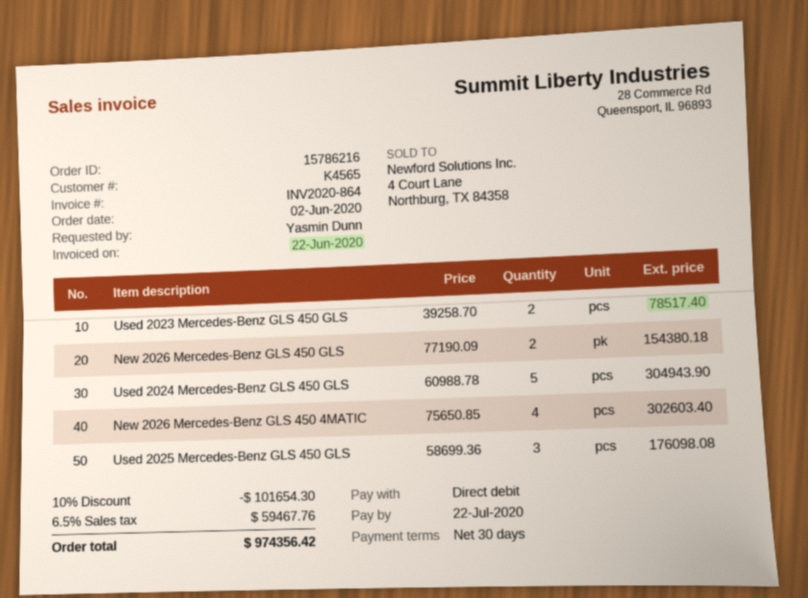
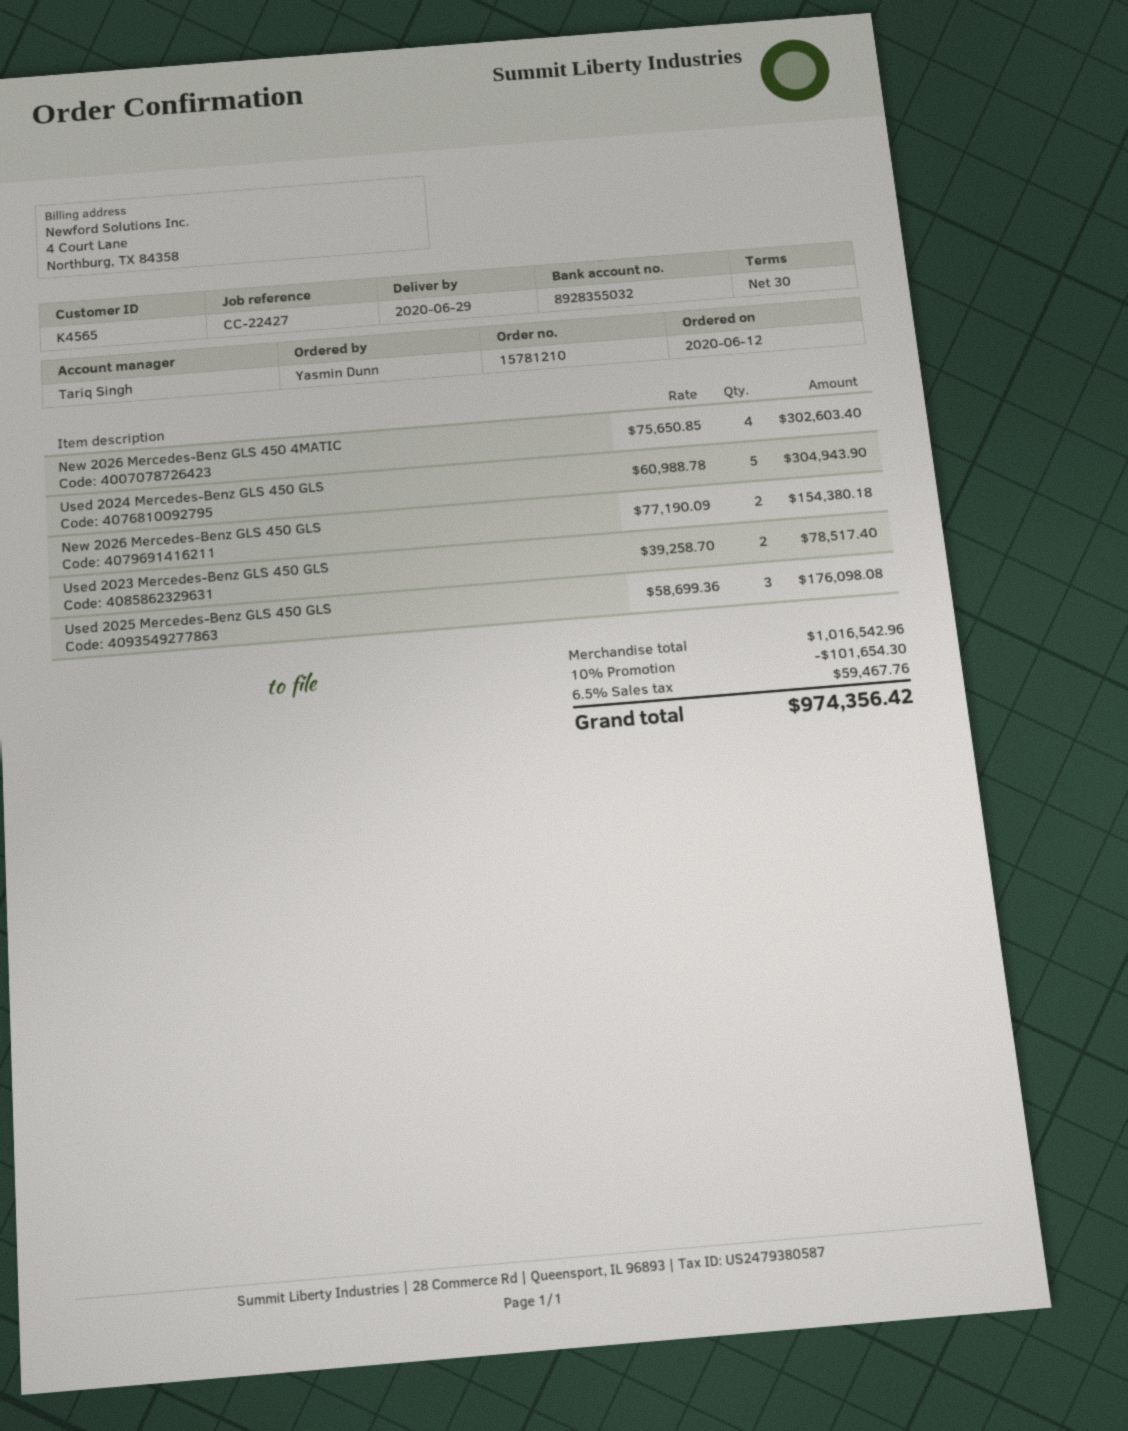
order number: 15786216 -> 15781210
order date: 2020-06-02 -> 2020-06-12

